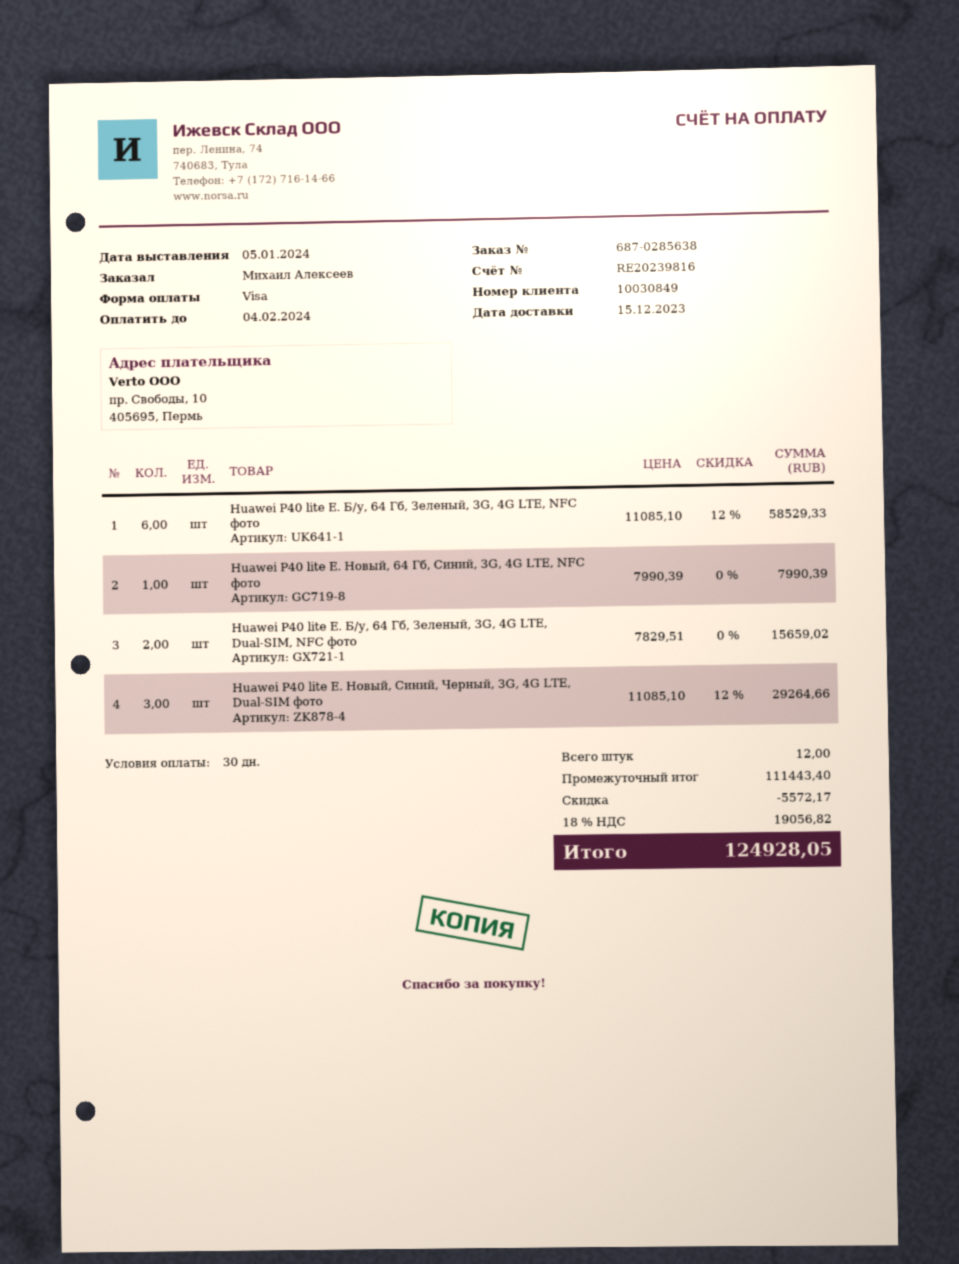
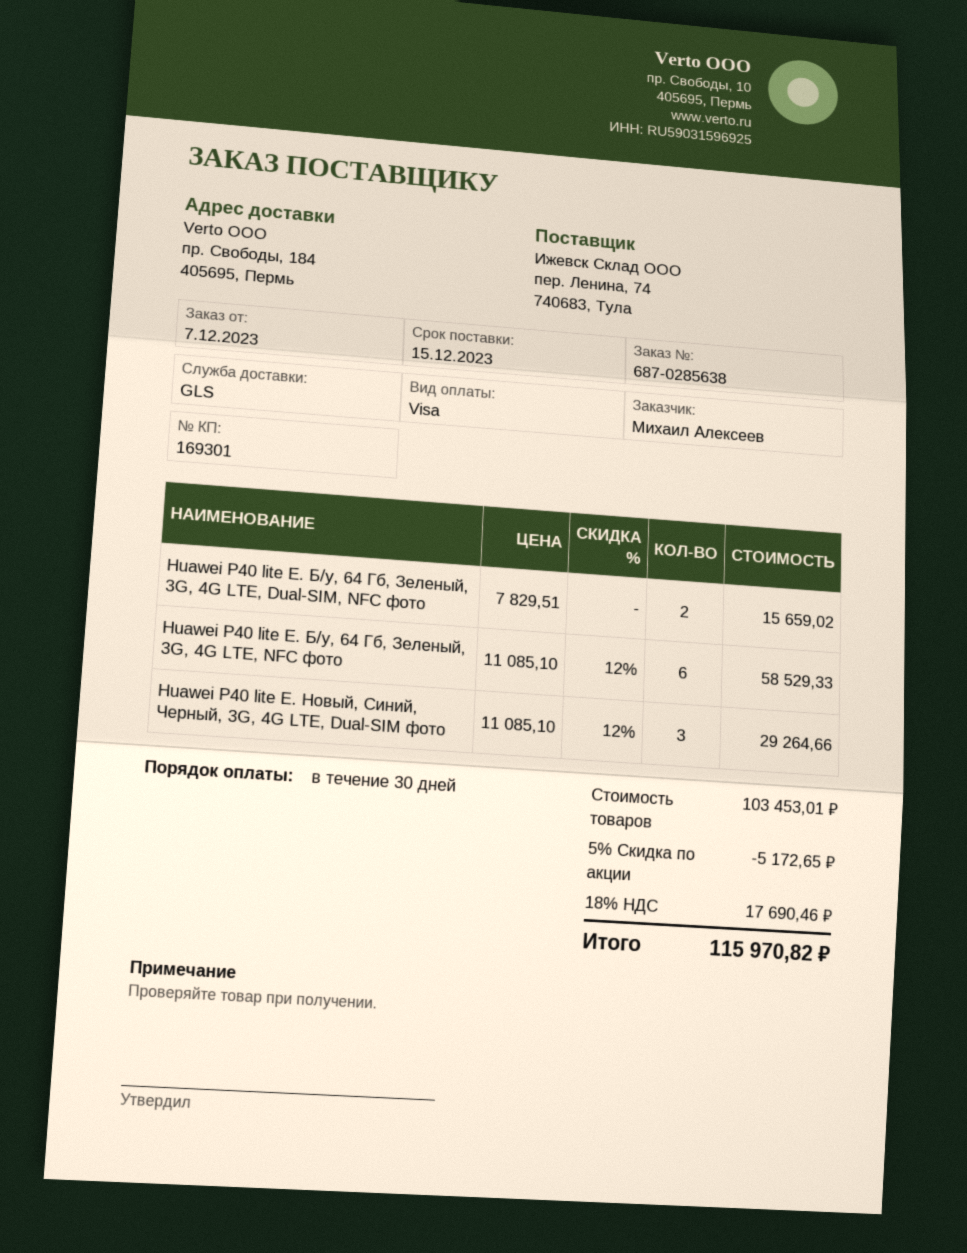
Huawei P40 lite E. Новый, 64 Гб, Синий, 3G, 4G LTE, NFC фото: 1 x 7990.39 = 7990.39 -> none
subtotal: 111443.40 -> 103453.01
discount: 5572.17 -> 5172.65
tax: 18% = 19056.82 -> 18% = 17690.46
total: 124928.05 -> 115970.82

